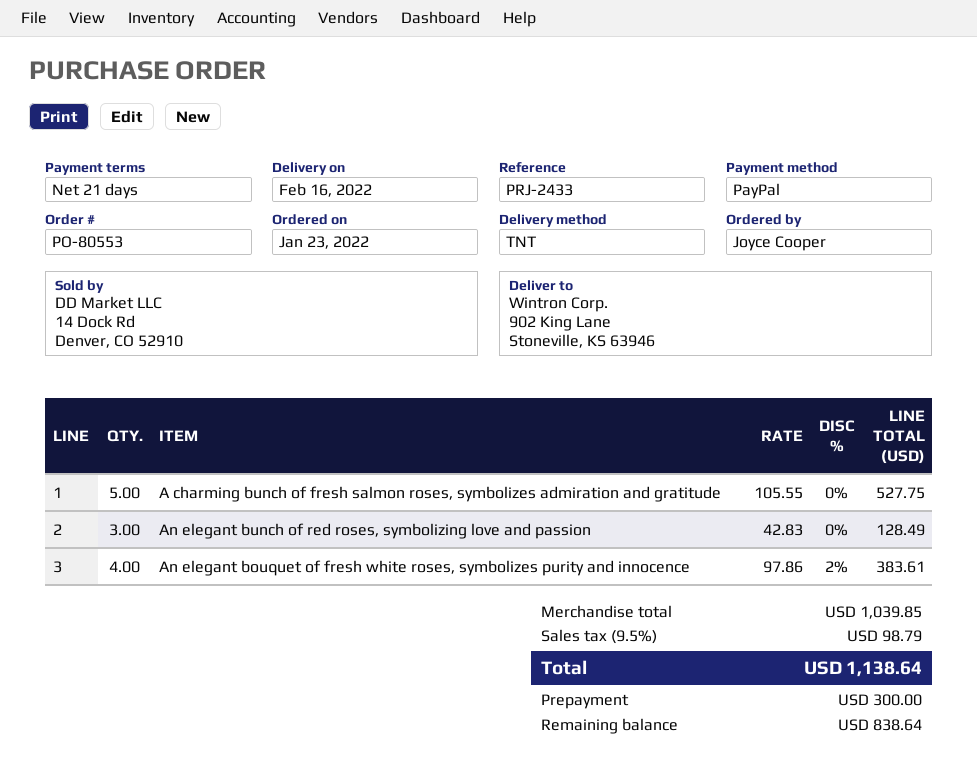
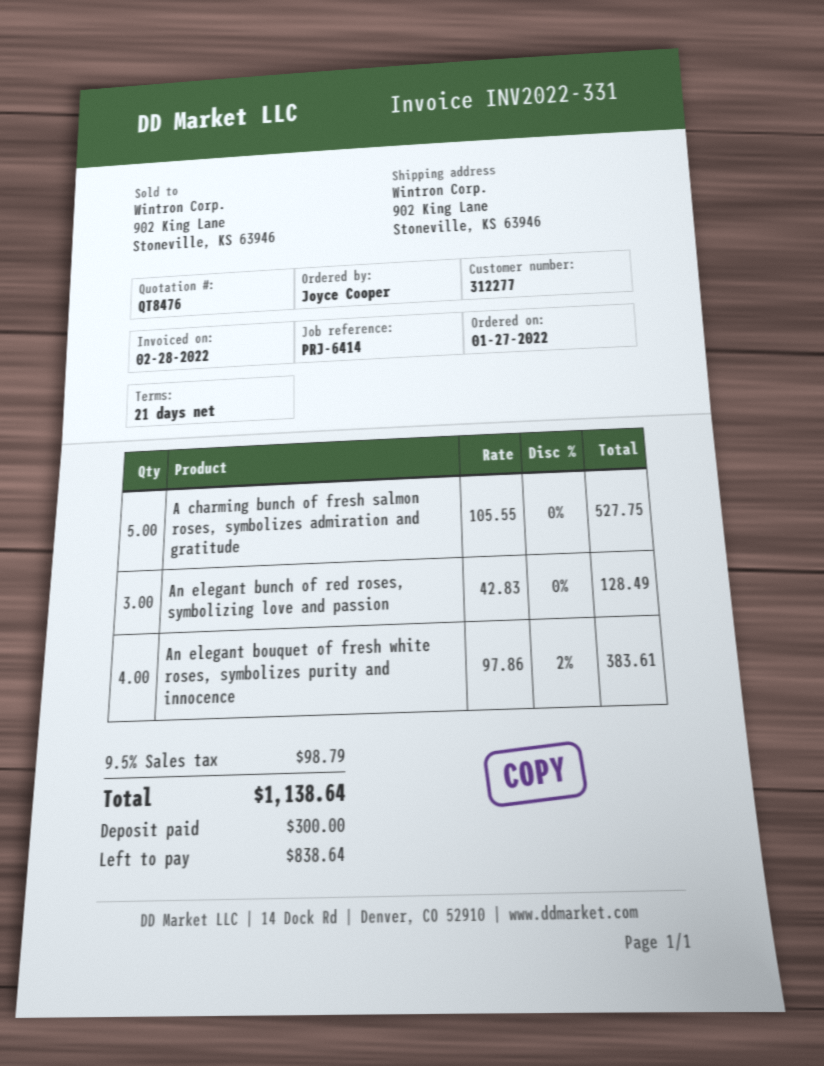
order date: 2022-01-23 -> 2022-01-27
reference: PRJ-2433 -> PRJ-6414

